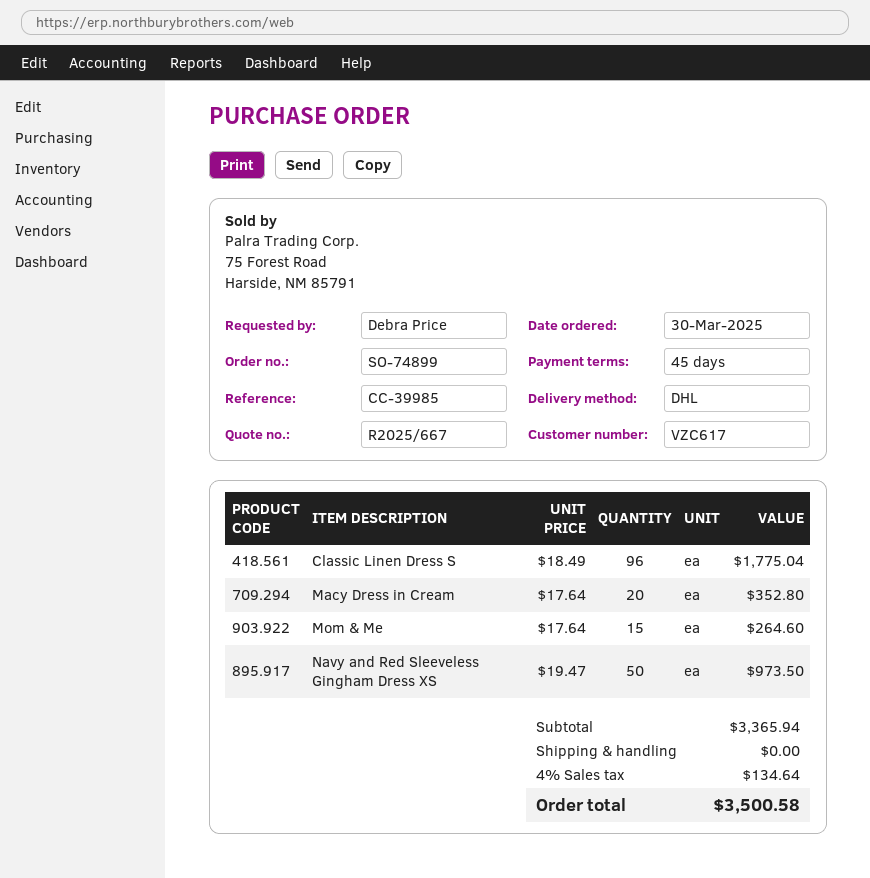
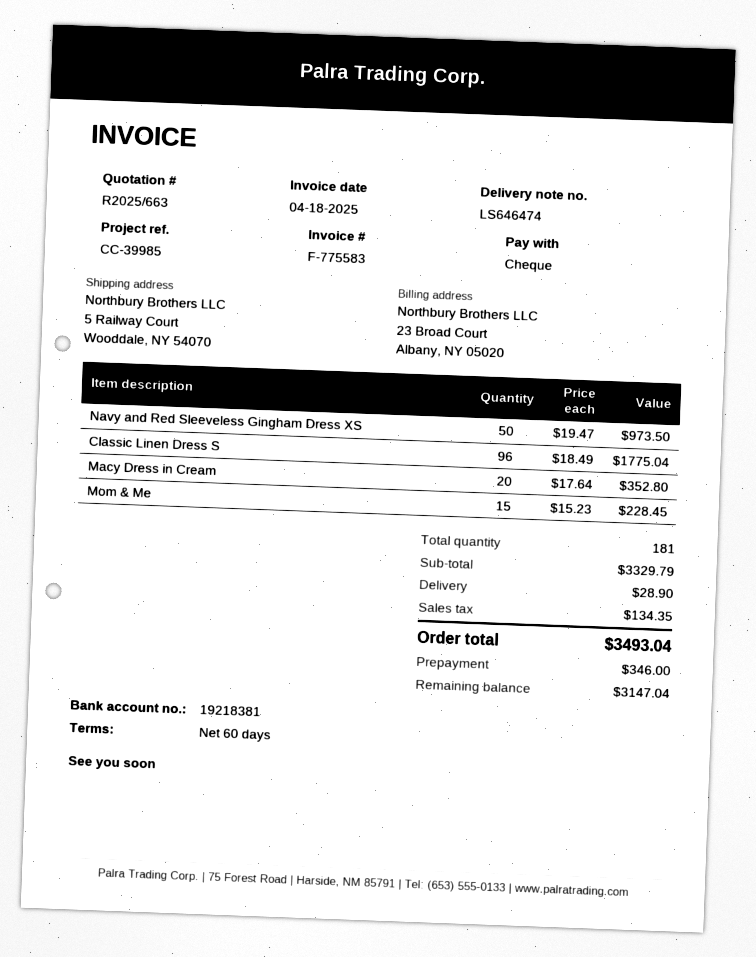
quote number: R2025/667 -> R2025/663
payment terms: 45 days -> 60 days
Mom & Me: 15 x 17.64 = 264.60 -> 15 x 15.23 = 228.45
subtotal: 3365.94 -> 3329.79
shipping: 0.00 -> 28.90
tax: 134.64 -> 134.35
total: 3500.58 -> 3493.04

